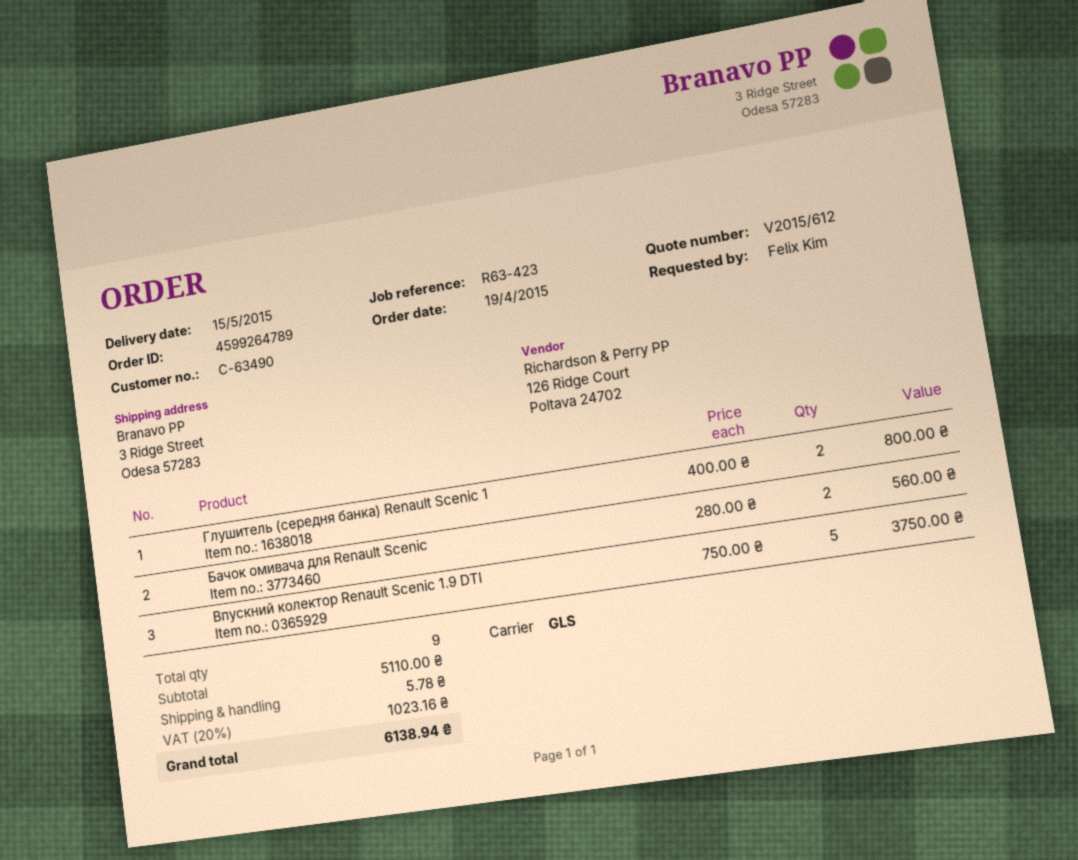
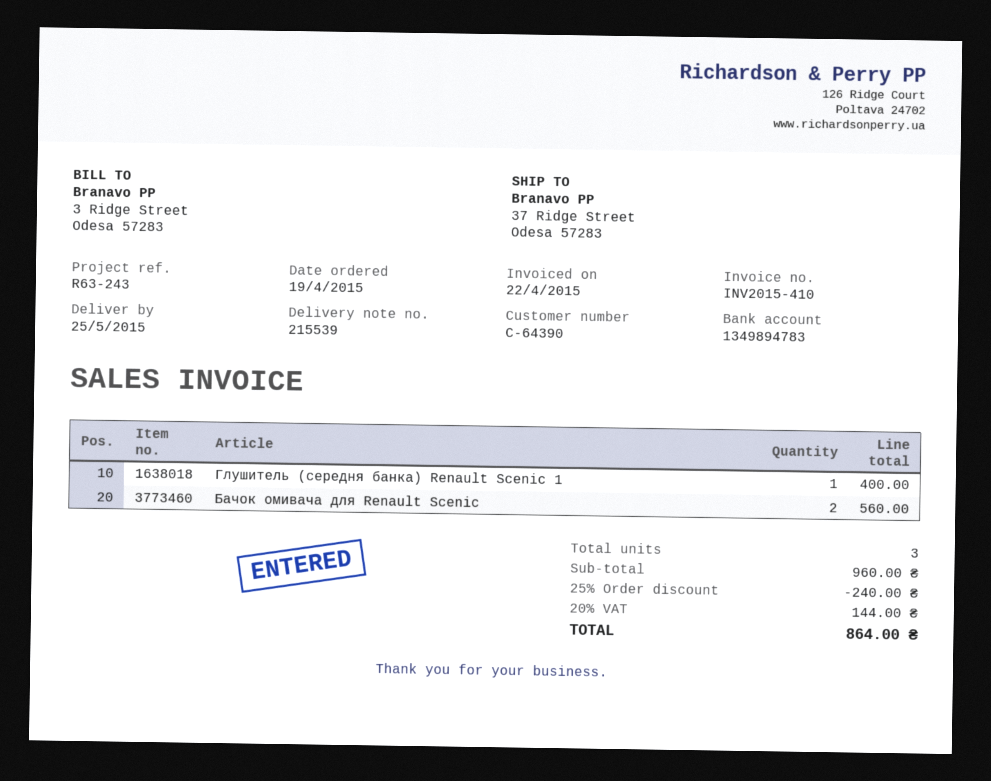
delivery date: 2015-05-15 -> 2015-05-25
customer number: C-63490 -> C-64390
reference: R63-423 -> R63-243
ship to: 3 Ridge Street, Odesa 57283 -> 37 Ridge Street, Odesa 57283
Глушитель (середня банка) Renault Scenic 1: 2 for 800.00 -> 1 for 400.00
Впускний колектор Renault Scenic 1.9 DTI: 5 for 3750.00 -> none
total quantity: 9 -> 3
subtotal: 5110.00 -> 960.00
discount: none -> 25% = 240.00
shipping: 5.78 -> none
tax: 20% = 1023.16 -> 20% = 144.00
total: 6138.94 -> 864.00

